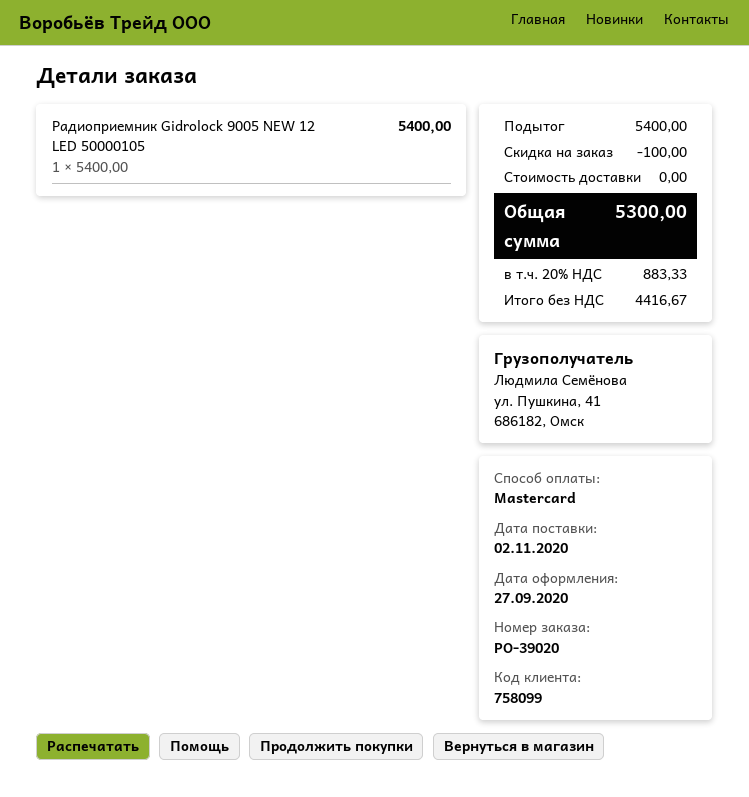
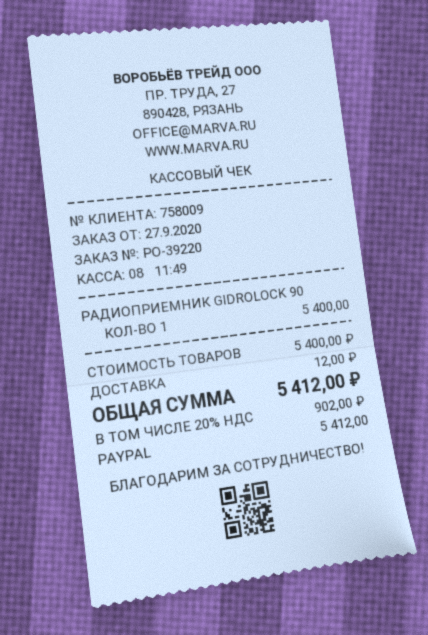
order number: PO-39020 -> PO-39220
customer number: 758099 -> 758009
payment method: Mastercard -> PayPal
discount: 100.00 -> none
shipping: 0.00 -> 12.00
tax: 20% = 883.33 -> 20% = 902.00
total: 5300.00 -> 5412.00

